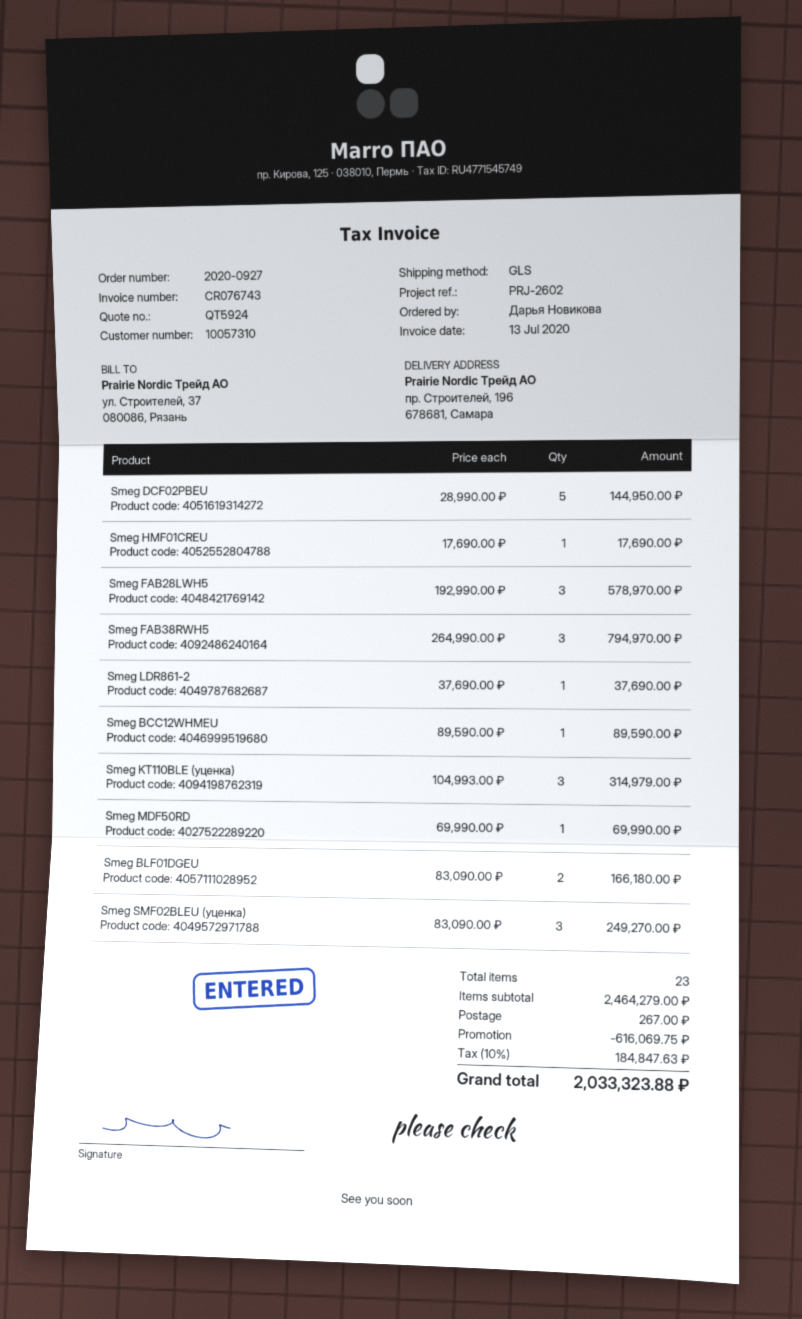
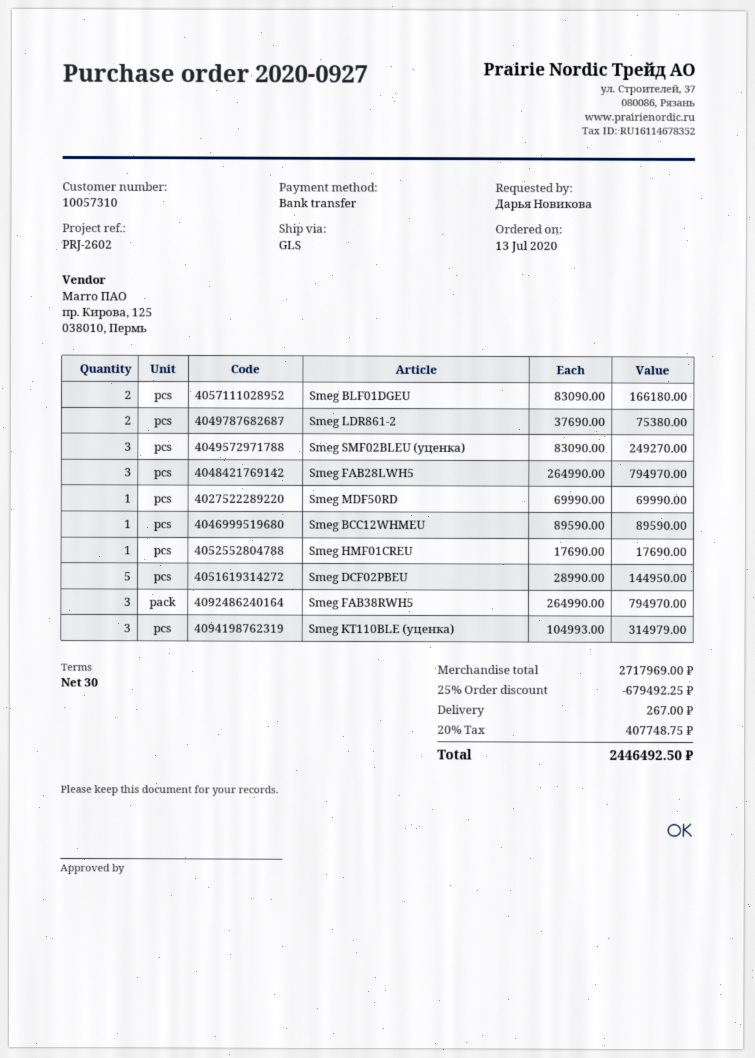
Smeg FAB28LWH5: 3 x 192990.00 = 578970.00 -> 3 x 264990.00 = 794970.00
Smeg LDR861-2: 1 x 37690.00 = 37690.00 -> 2 x 37690.00 = 75380.00
subtotal: 2464279.00 -> 2717969.00
discount: 616069.75 -> 679492.25
tax: 10% = 184847.63 -> 20% = 407748.75
total: 2033323.88 -> 2446492.50

